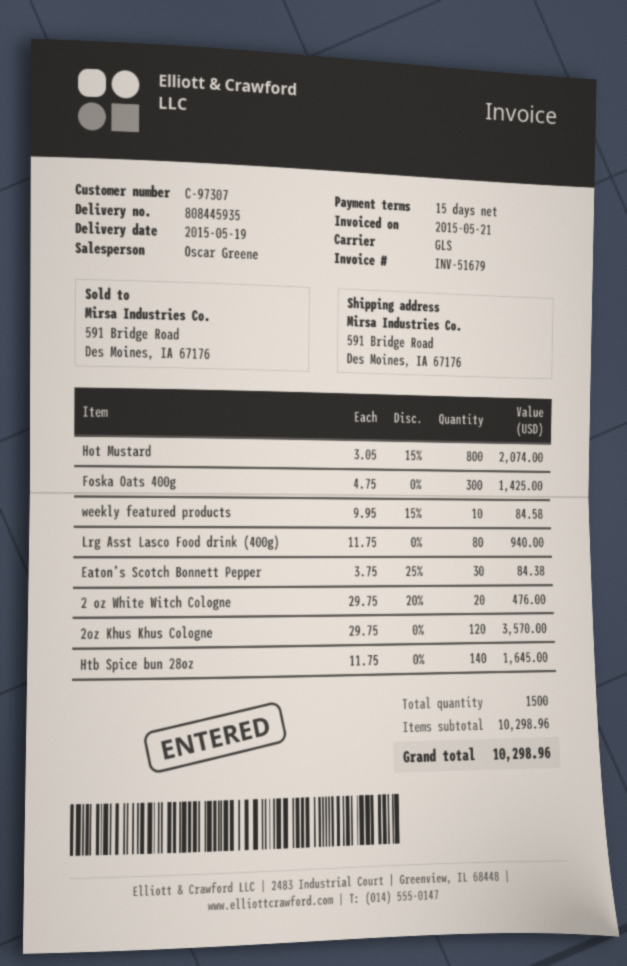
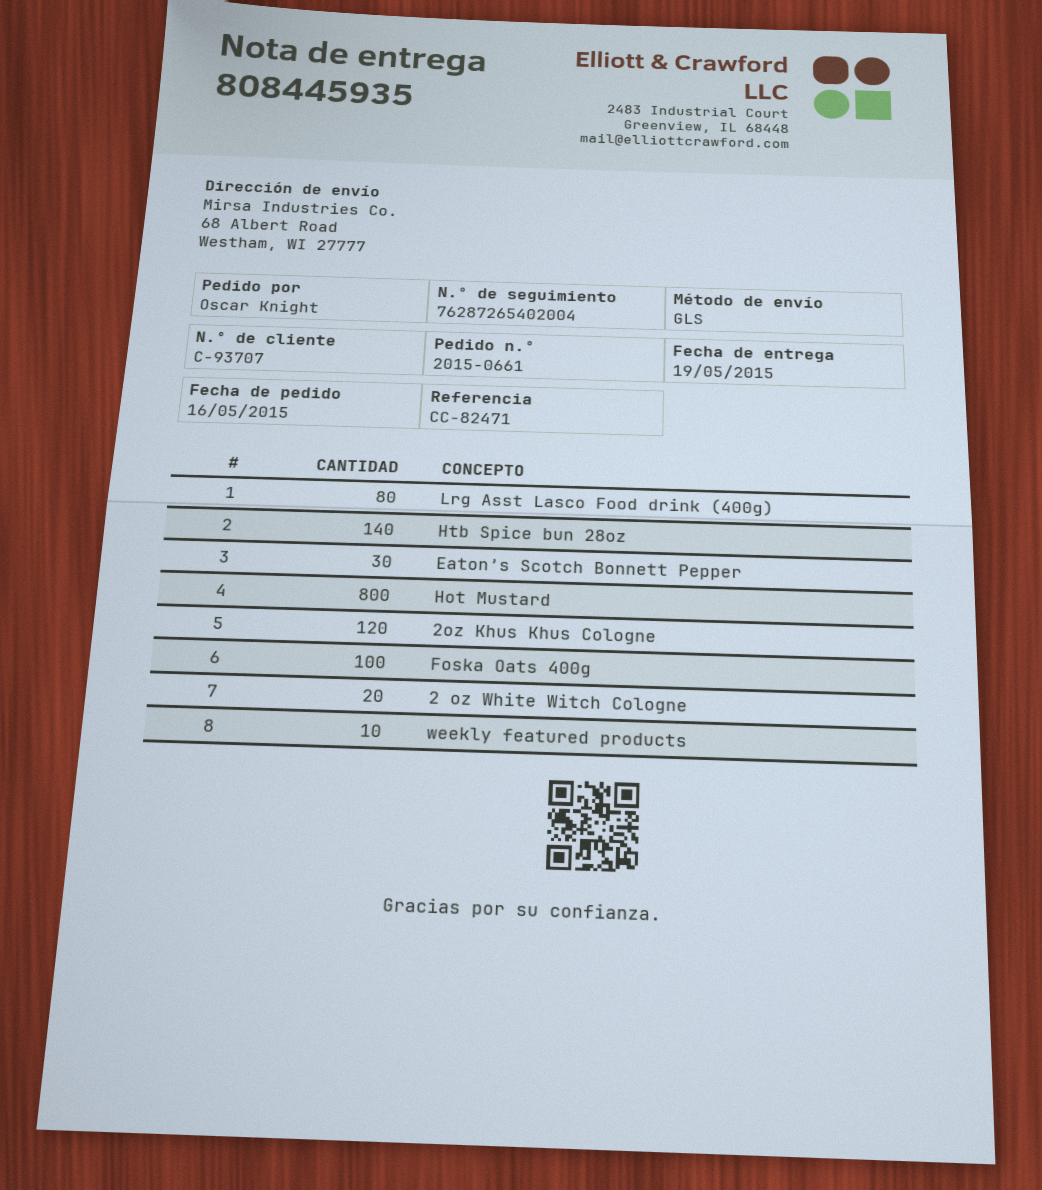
customer number: C-97307 -> C-93707
ship to: 591 Bridge Road, Des Moines, IA 67176 -> 68 Albert Road, Westham, WI 27777
Foska Oats 400g: 300 -> 100

